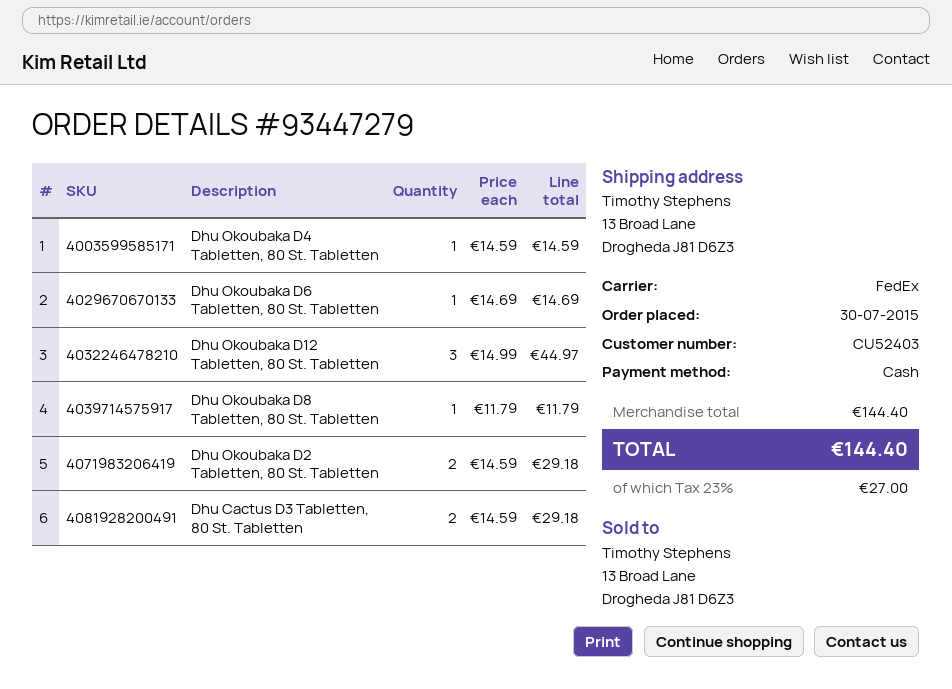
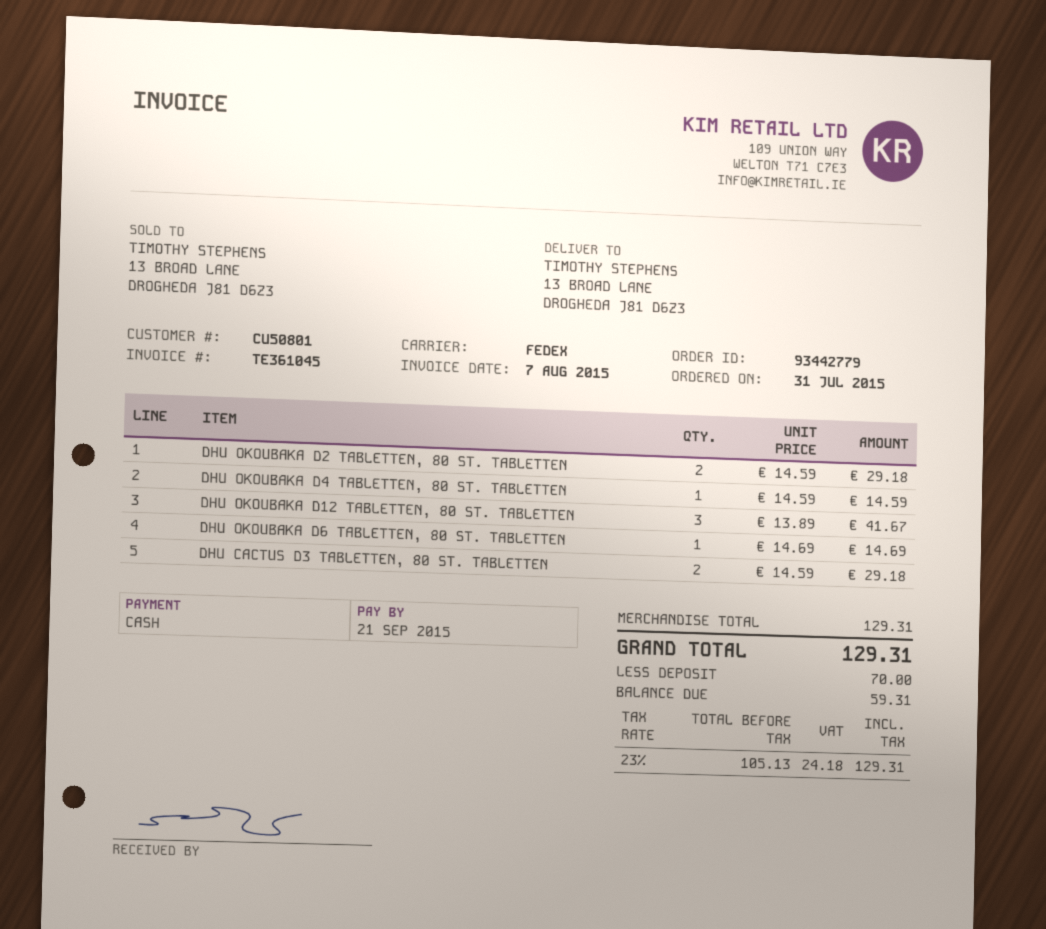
order number: 93447279 -> 93442779
order date: 2015-07-30 -> 2015-07-31
customer number: CU52403 -> CU50801
Dhu Okoubaka D12 Tabletten, 80 St. Tabletten: 3 x 14.99 = 44.97 -> 3 x 13.89 = 41.67
Dhu Okoubaka D8 Tabletten, 80 St. Tabletten: 1 x 11.79 = 11.79 -> none
subtotal: 144.40 -> 129.31
tax: 23% = 27.00 -> 23% = 24.18
total: 144.40 -> 129.31

